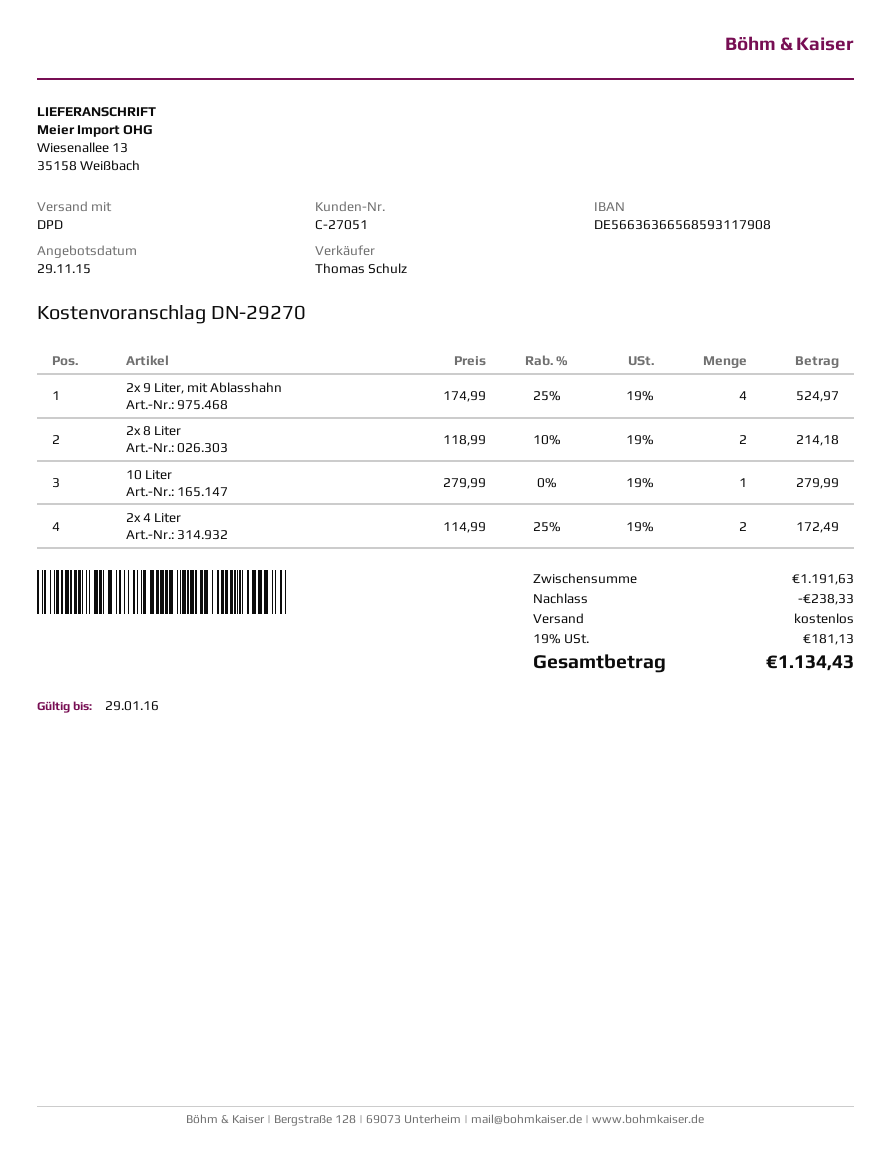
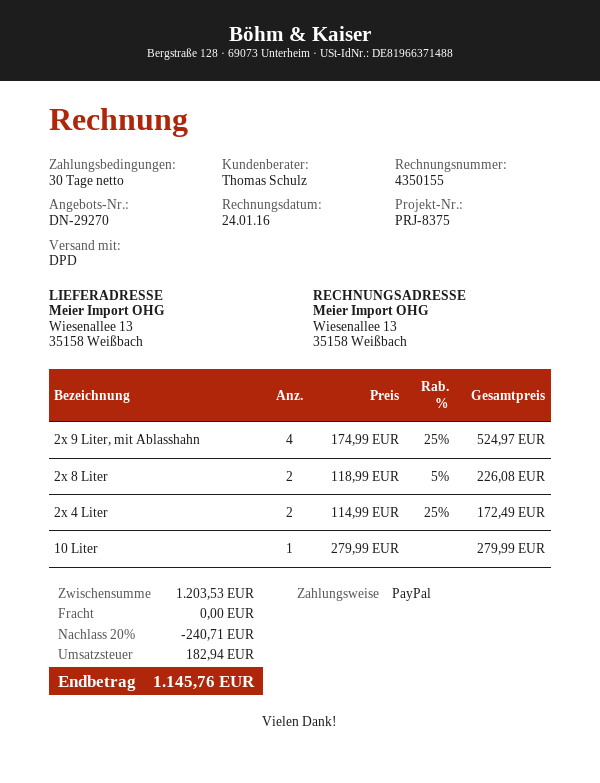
2x 8 Liter: 2 x 118.99 - 10% = 214.18 -> 2 x 118.99 - 5% = 226.08
subtotal: 1191.63 -> 1203.53
discount: 238.33 -> 240.71
tax: 181.13 -> 182.94
total: 1134.43 -> 1145.76

